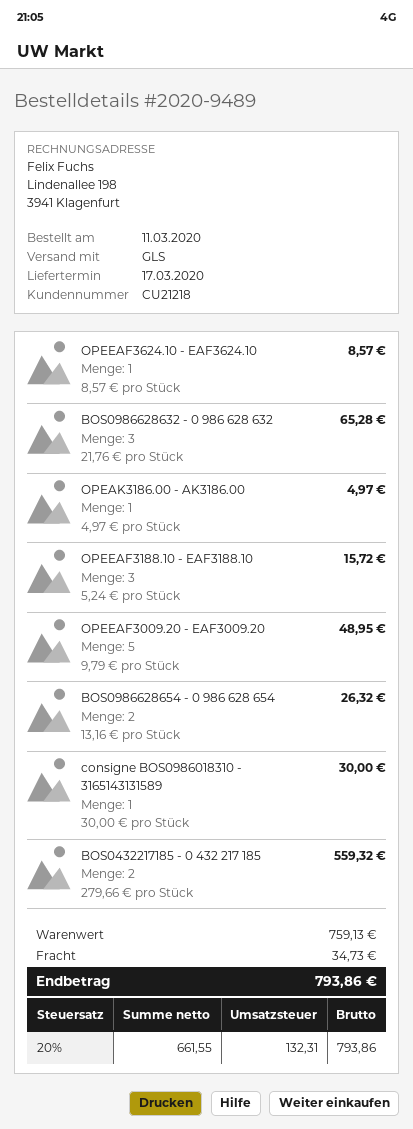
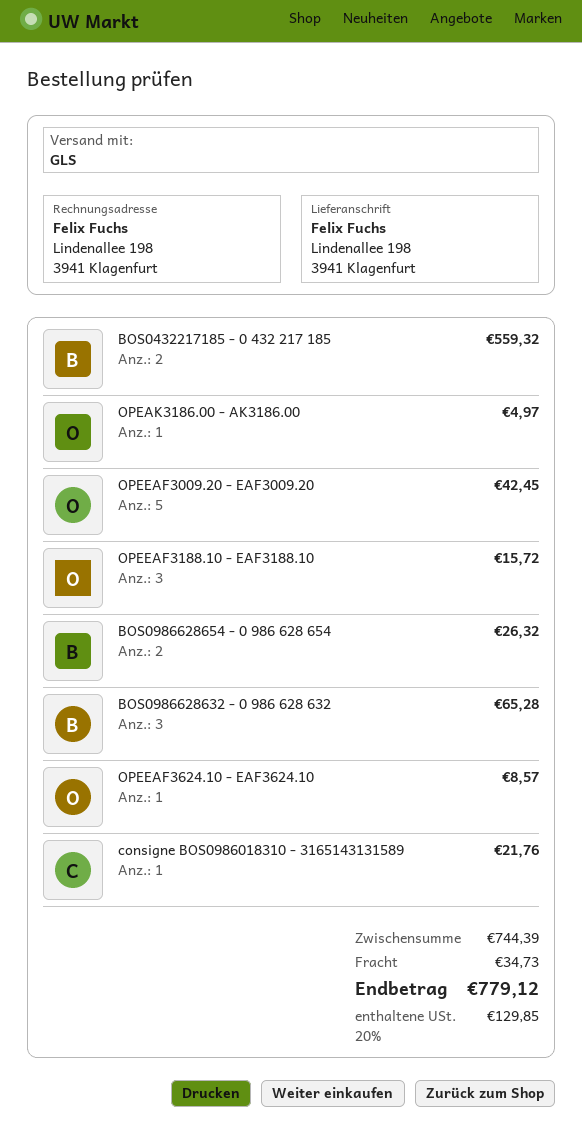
OPEEAF3009.20 - EAF3009.20: 5 for 48.95 -> 5 for 42.45
consigne BOS0986018310 - 3165143131589: 1 for 30.00 -> 1 for 21.76
subtotal: 759.13 -> 744.39
tax: 20% = 132.31 -> 20% = 129.85
total: 793.86 -> 779.12

